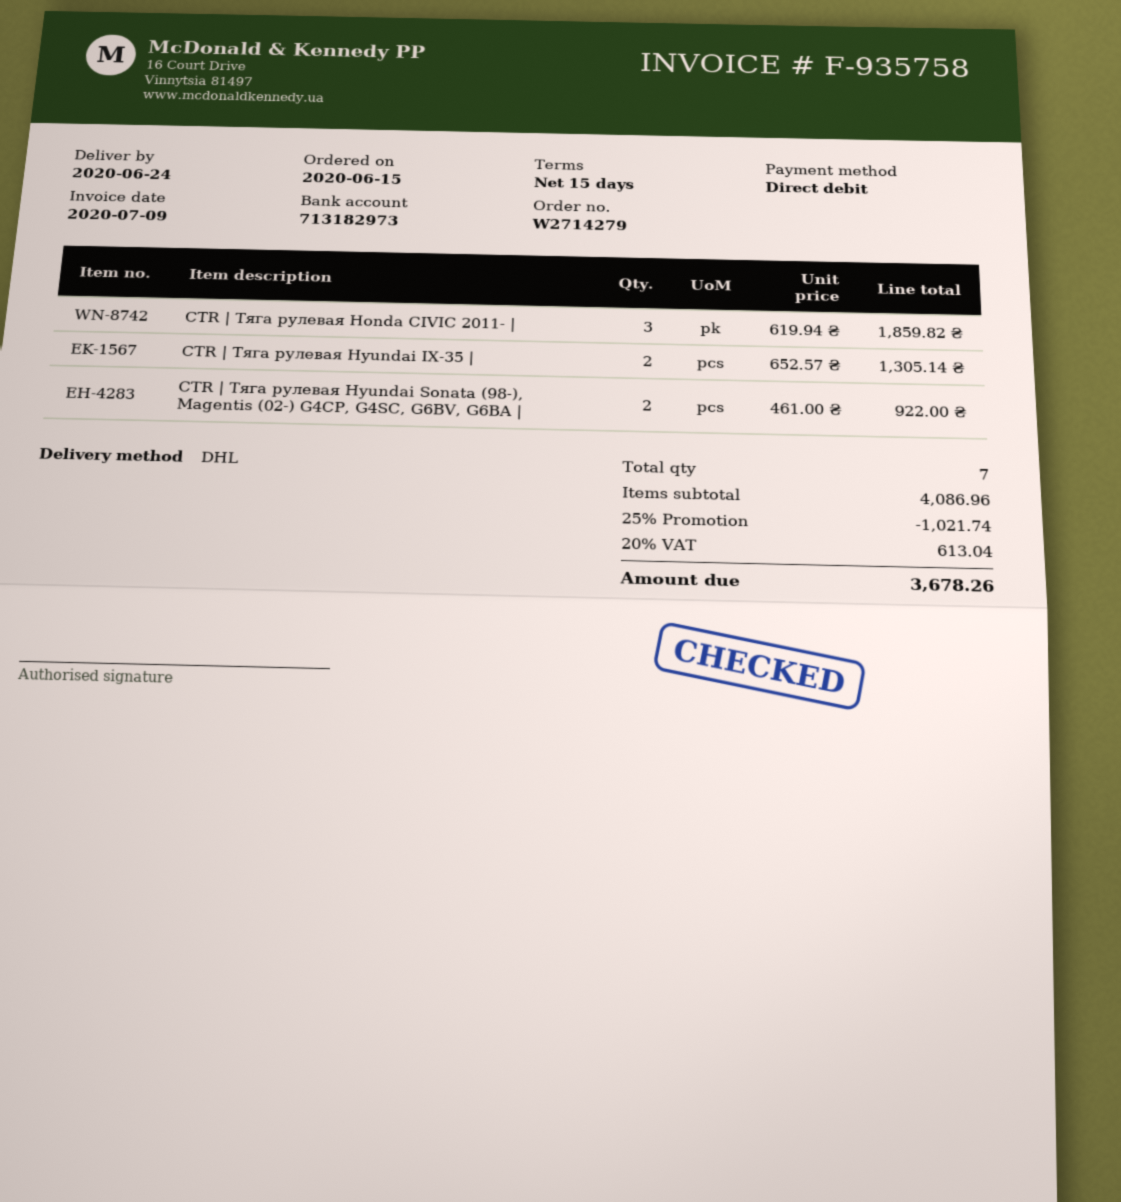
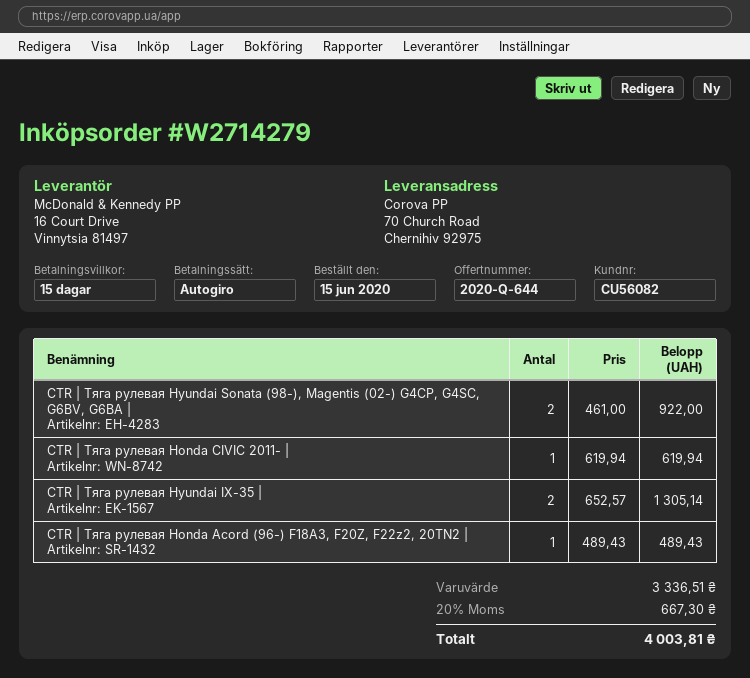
CTR | Тяга рулевая Honda CIVIC 2011- |: 3 x 619.94 = 1859.82 -> 1 x 619.94 = 619.94
CTR | Тяга рулевая Honda Acord (96-) F18A3, F20Z, F22z2, 20TN2 |: none -> 1 x 489.43 = 489.43
subtotal: 4086.96 -> 3336.51
discount: 25% = 1021.74 -> none
tax: 20% = 613.04 -> 20% = 667.30
total: 3678.26 -> 4003.81

